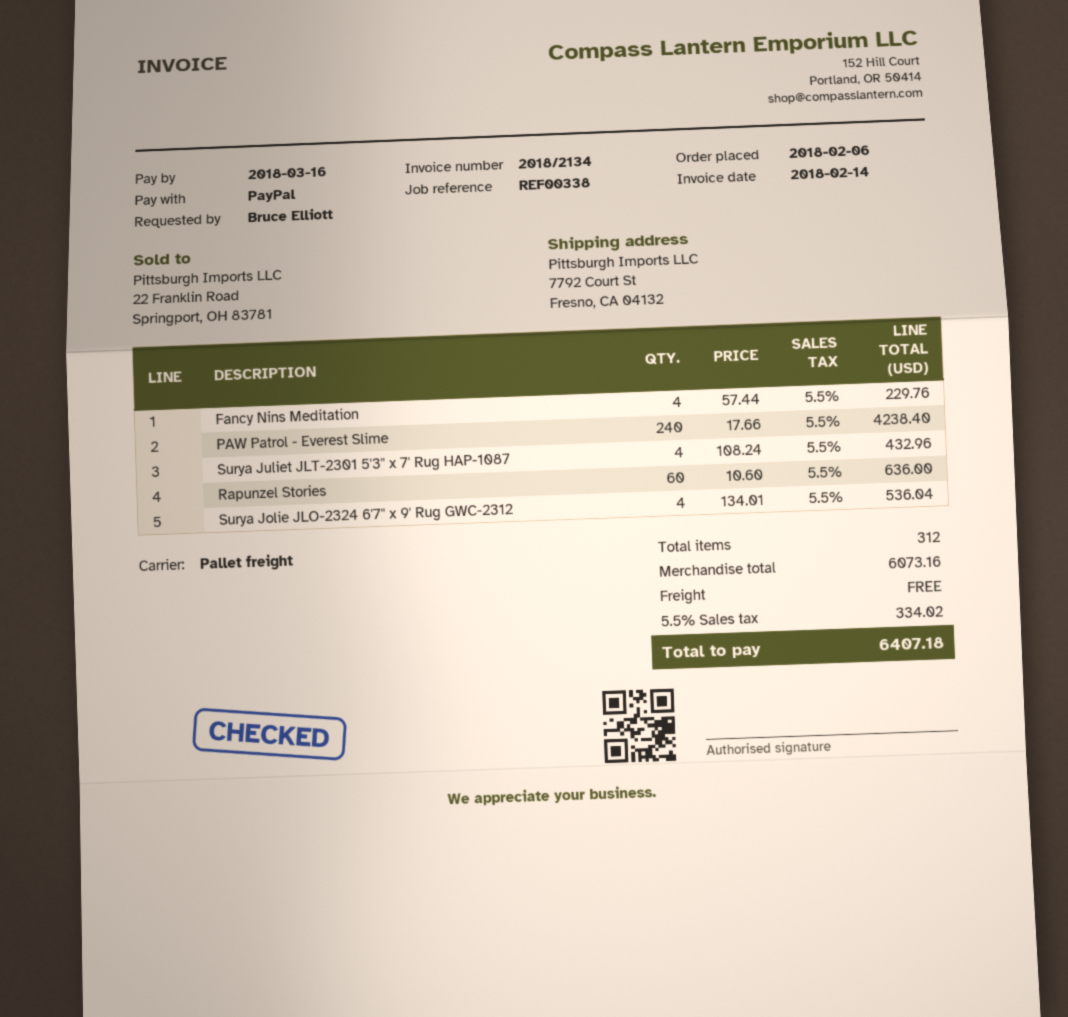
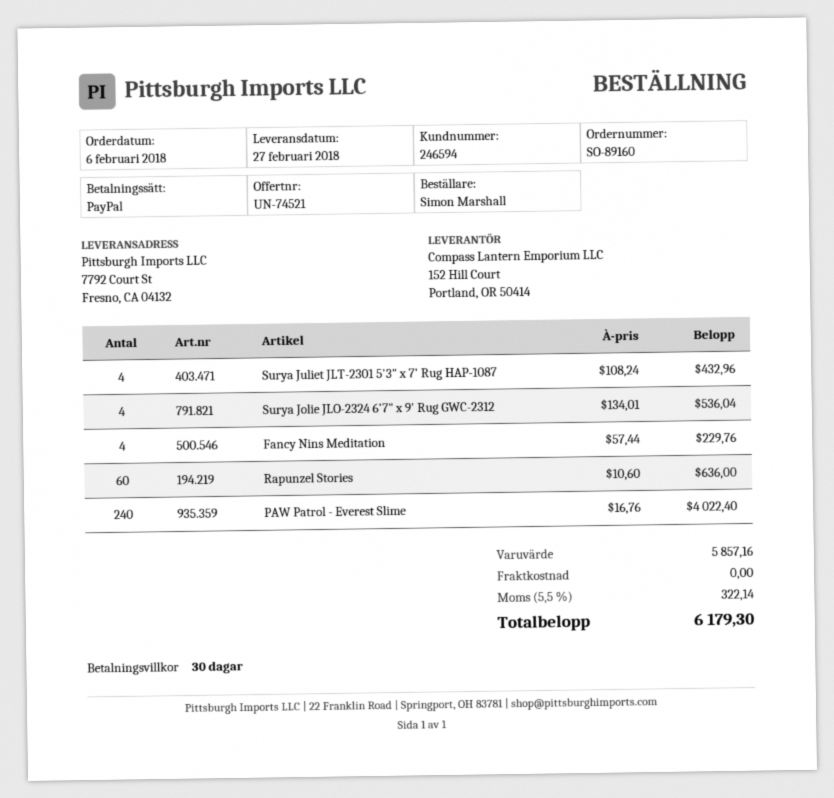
ordered by: Bruce Elliott -> Simon Marshall
PAW Patrol - Everest Slime: 240 x 17.66 = 4238.40 -> 240 x 16.76 = 4022.40
subtotal: 6073.16 -> 5857.16
tax: 5.5% = 334.02 -> 5.5% = 322.14
total: 6407.18 -> 6179.30

